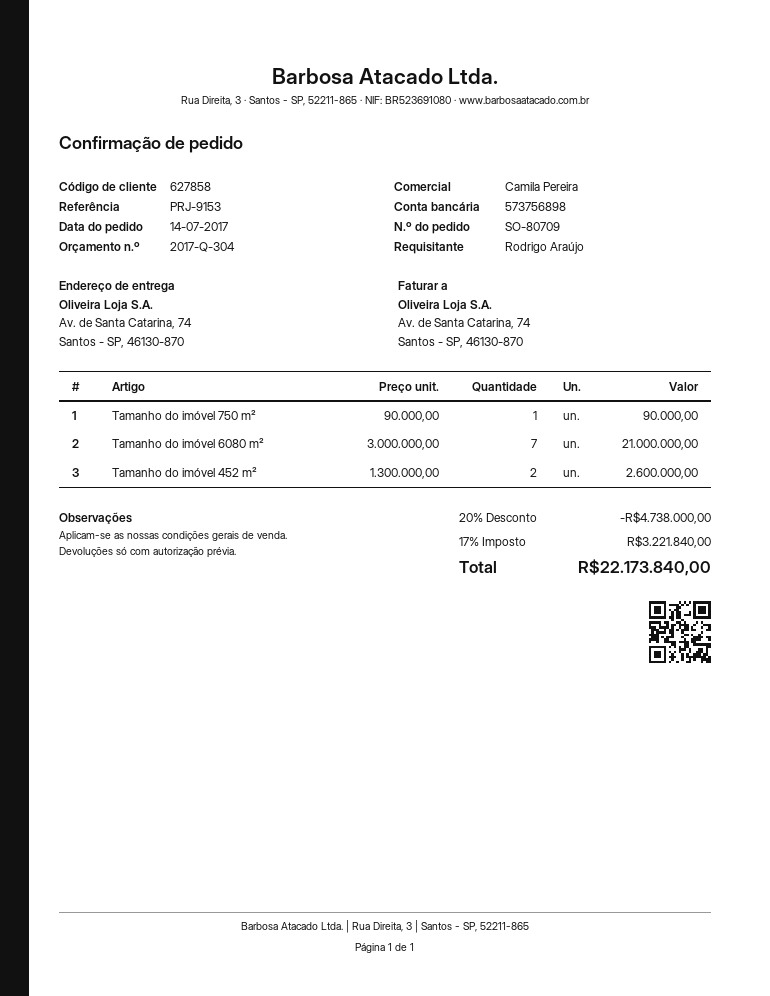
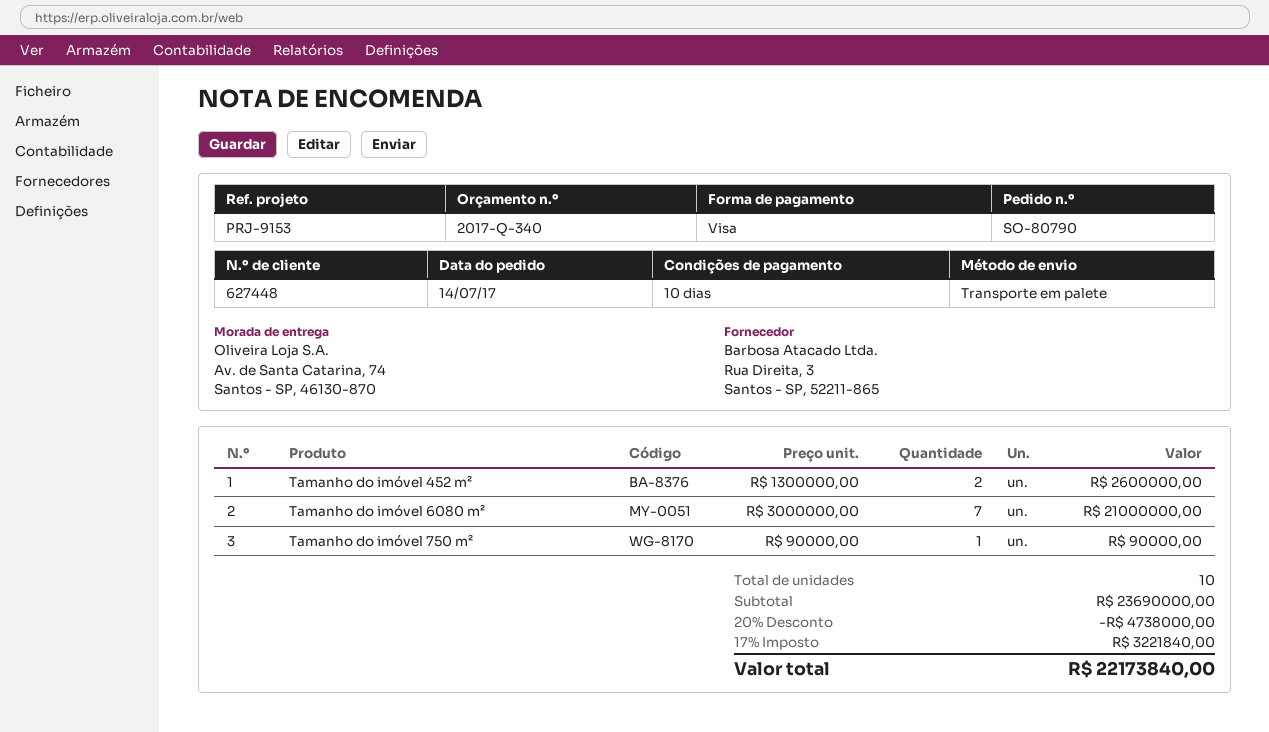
quote number: 2017-Q-304 -> 2017-Q-340
order number: SO-80709 -> SO-80790
customer number: 627858 -> 627448

